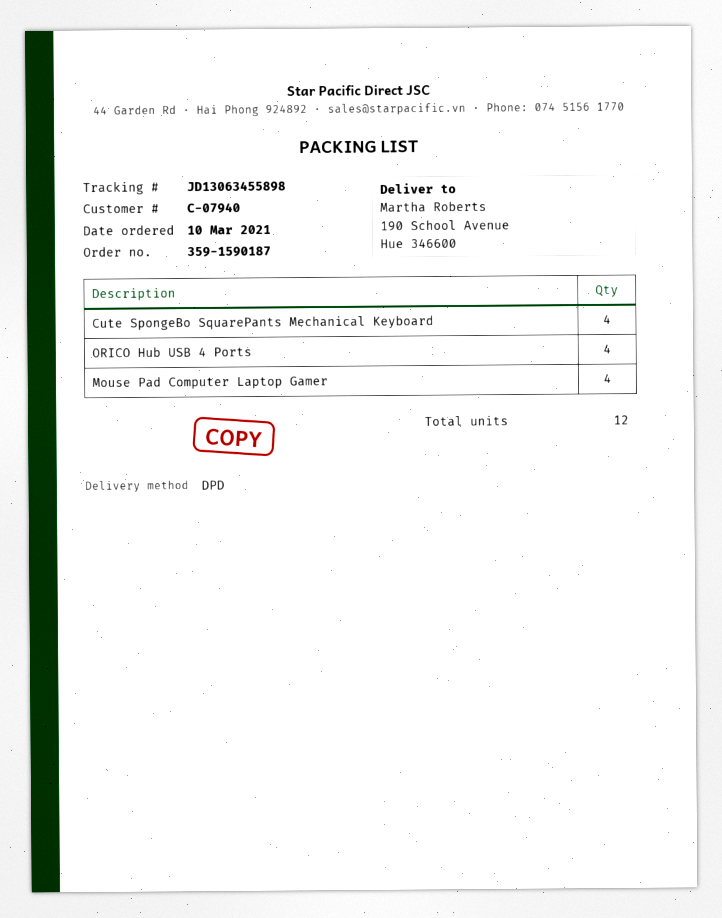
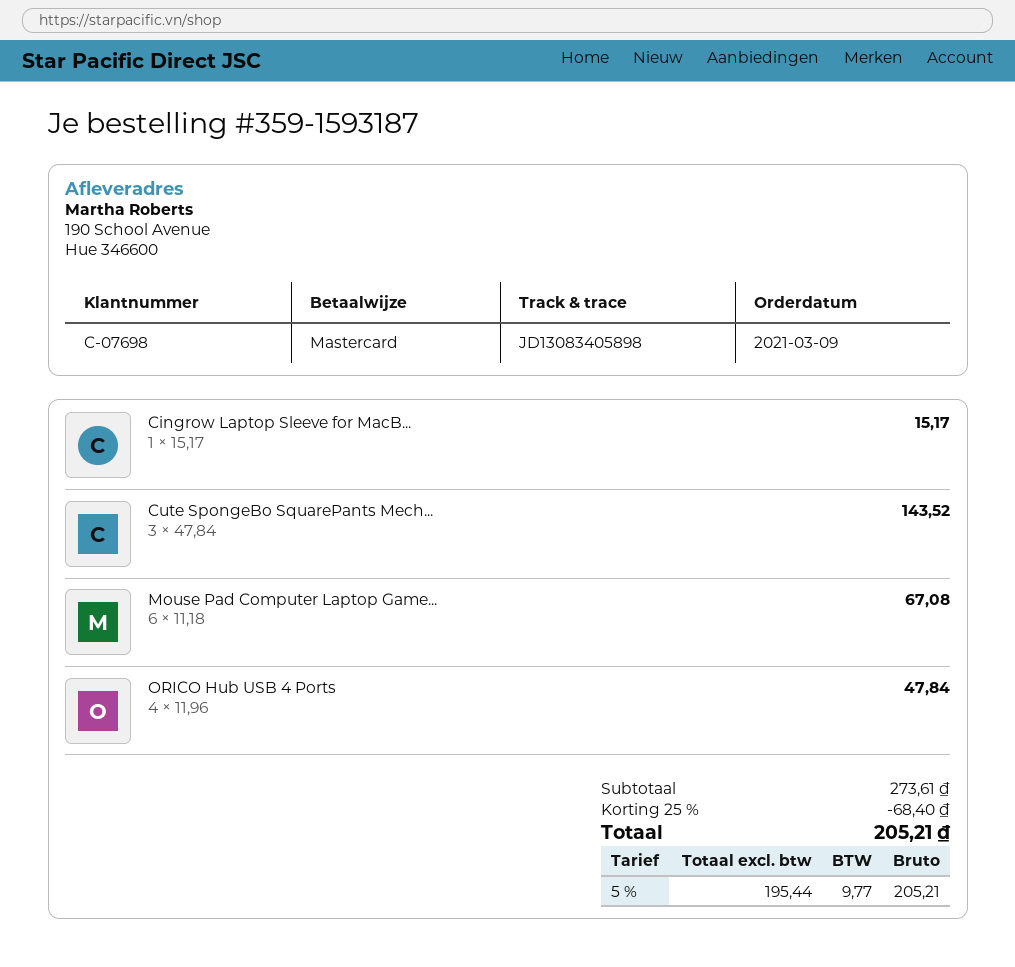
order number: 359-1590187 -> 359-1593187
order date: 2021-03-10 -> 2021-03-09
customer number: C-07940 -> C-07698
tracking number: JD13063455898 -> JD13083405898
Cute SpongeBo SquarePants Mechanical Keyboard: 4 -> 3
Mouse Pad Computer Laptop Gamer: 4 -> 6
Cingrow Laptop Sleeve for MacB...: none -> 1

